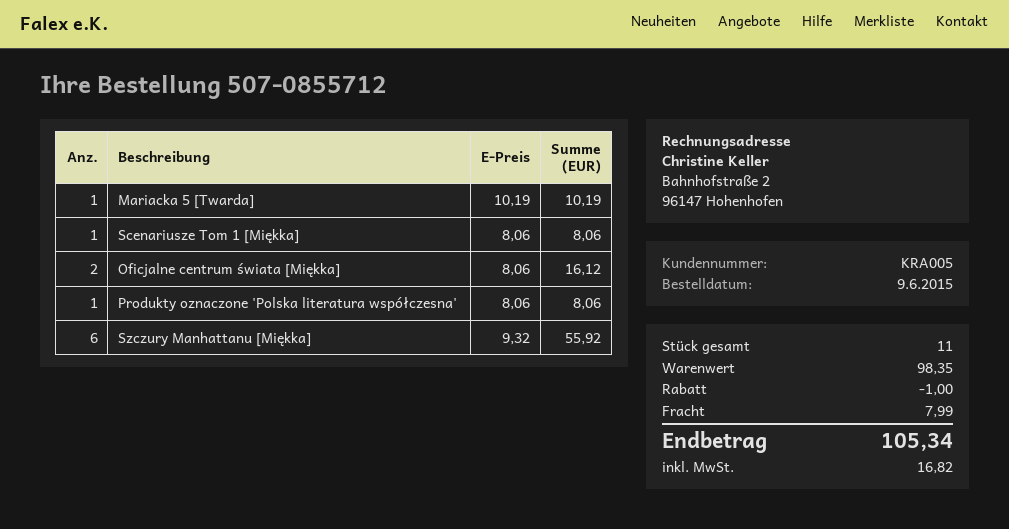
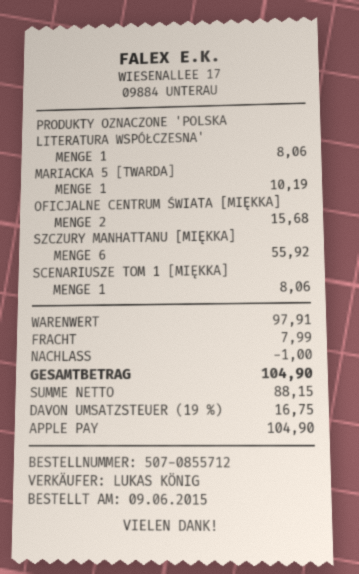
Oficjalne centrum świata [Miękka]: 2 for 16.12 -> 2 for 15.68
subtotal: 98.35 -> 97.91
tax: 16.82 -> 16.75
total: 105.34 -> 104.90

